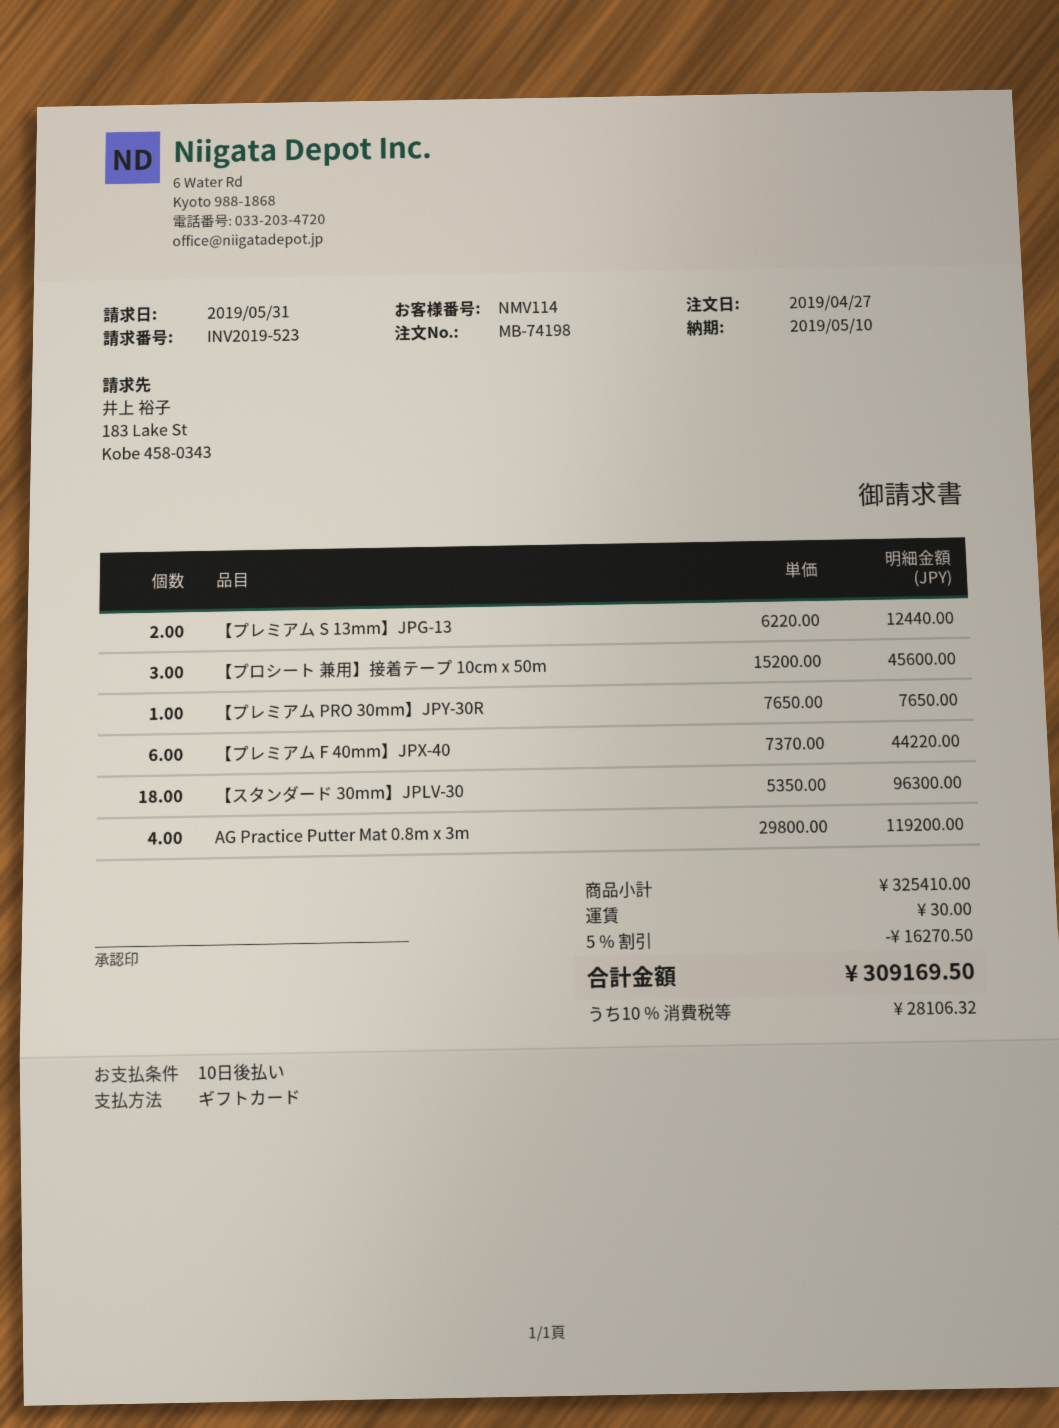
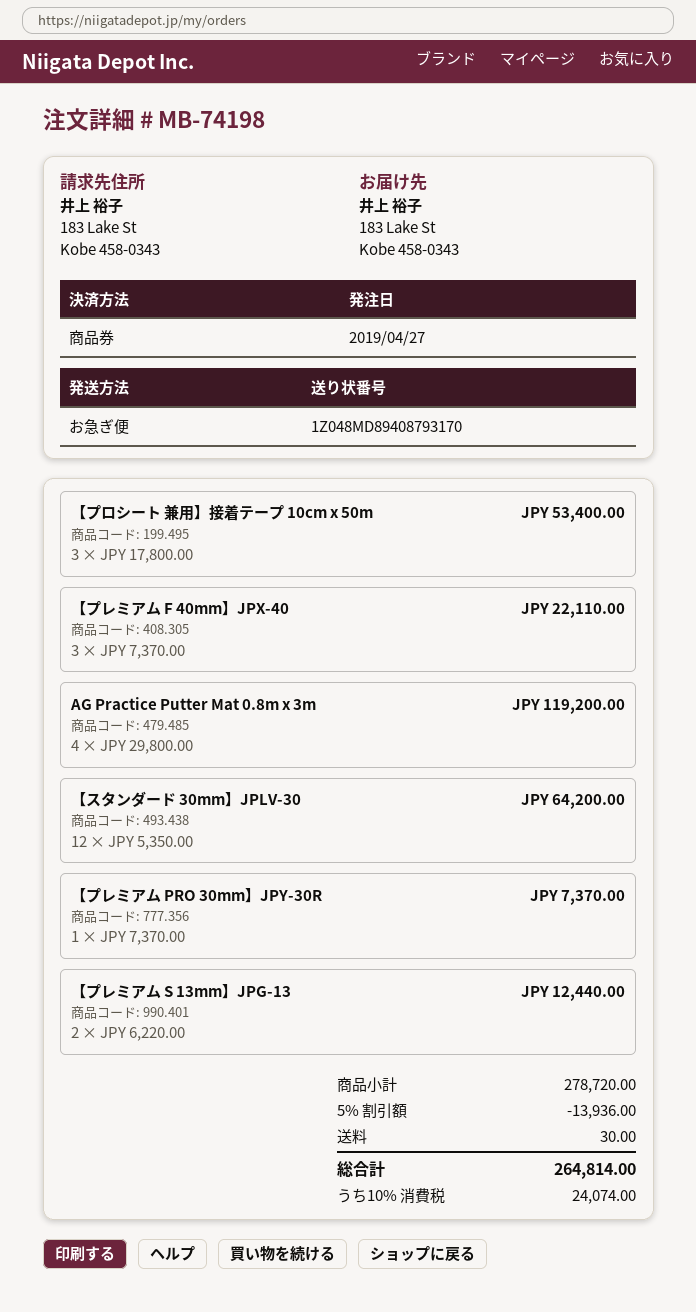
【プロシート 兼用】接着テープ 10cm x 50m: 3 x 15200.00 = 45600.00 -> 3 x 17800.00 = 53400.00
【プレミアム PRO 30mm】JPY-30R: 1 x 7650.00 = 7650.00 -> 1 x 7370.00 = 7370.00
【プレミアム F 40mm】JPX-40: 6 x 7370.00 = 44220.00 -> 3 x 7370.00 = 22110.00
【スタンダード 30mm】JPLV-30: 18 x 5350.00 = 96300.00 -> 12 x 5350.00 = 64200.00
subtotal: 325410.00 -> 278720.00
discount: 5% = 16270.50 -> 5% = 13936.00
tax: 10% = 28106.32 -> 10% = 24074.00
total: 309169.50 -> 264814.00

